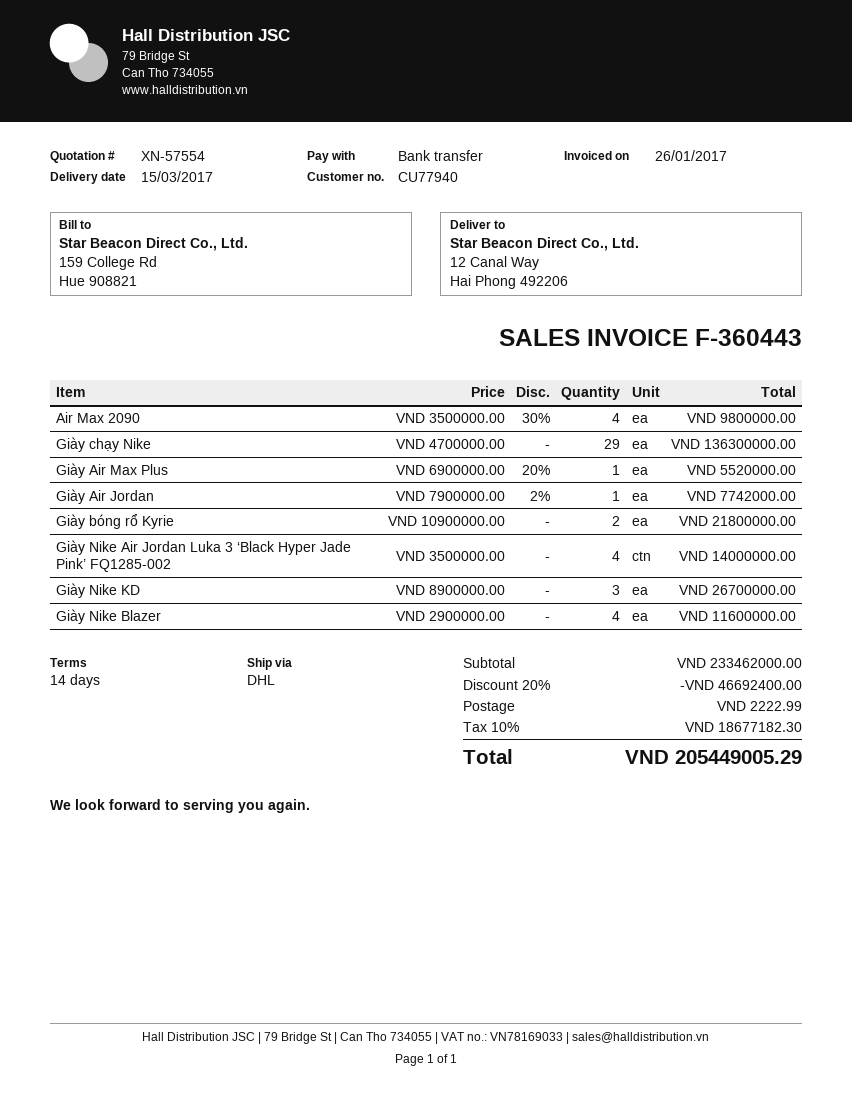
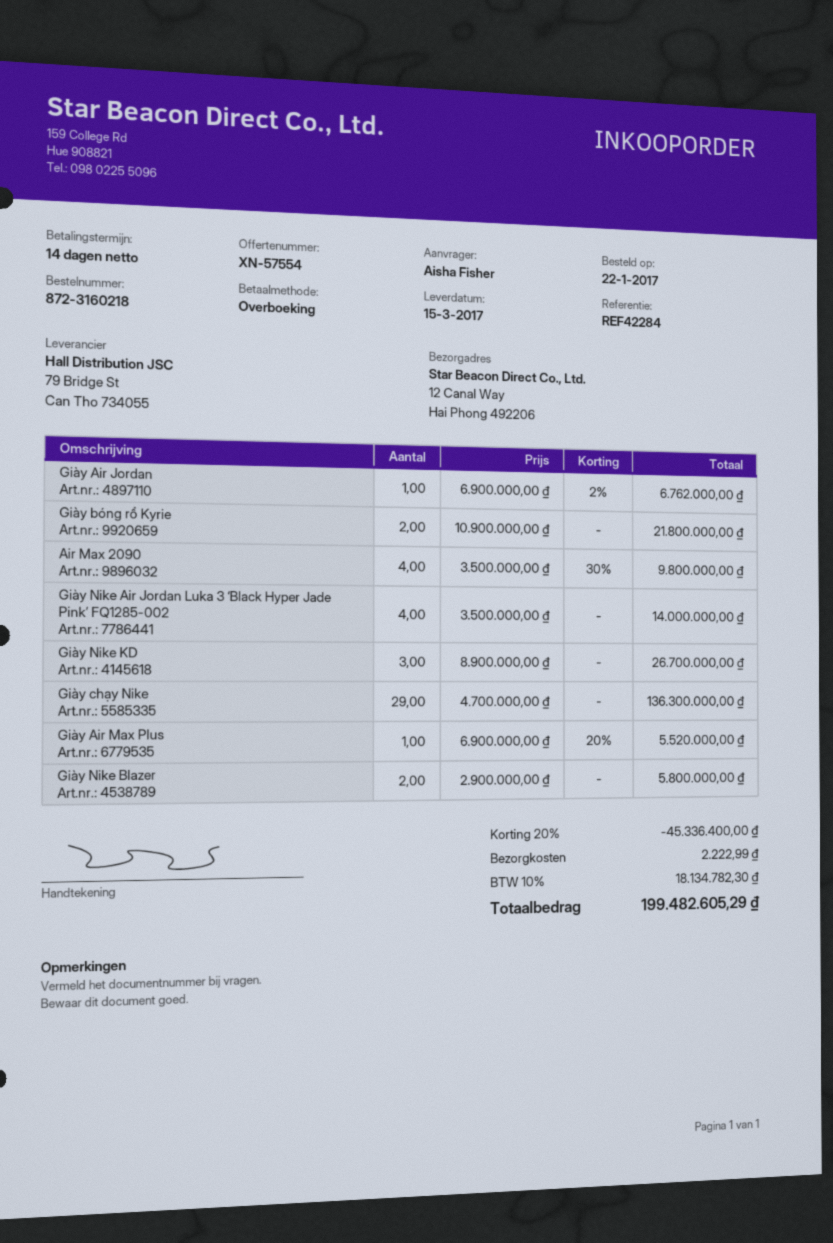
Giày Air Jordan: 1 x 7900000.00 - 2% = 7742000.00 -> 1 x 6900000.00 - 2% = 6762000.00
Giày Nike Blazer: 4 x 2900000.00 = 11600000.00 -> 2 x 2900000.00 = 5800000.00
discount: 20% = 46692400.00 -> 20% = 45336400.00
tax: 10% = 18677182.30 -> 10% = 18134782.30
total: 205449005.29 -> 199482605.29

